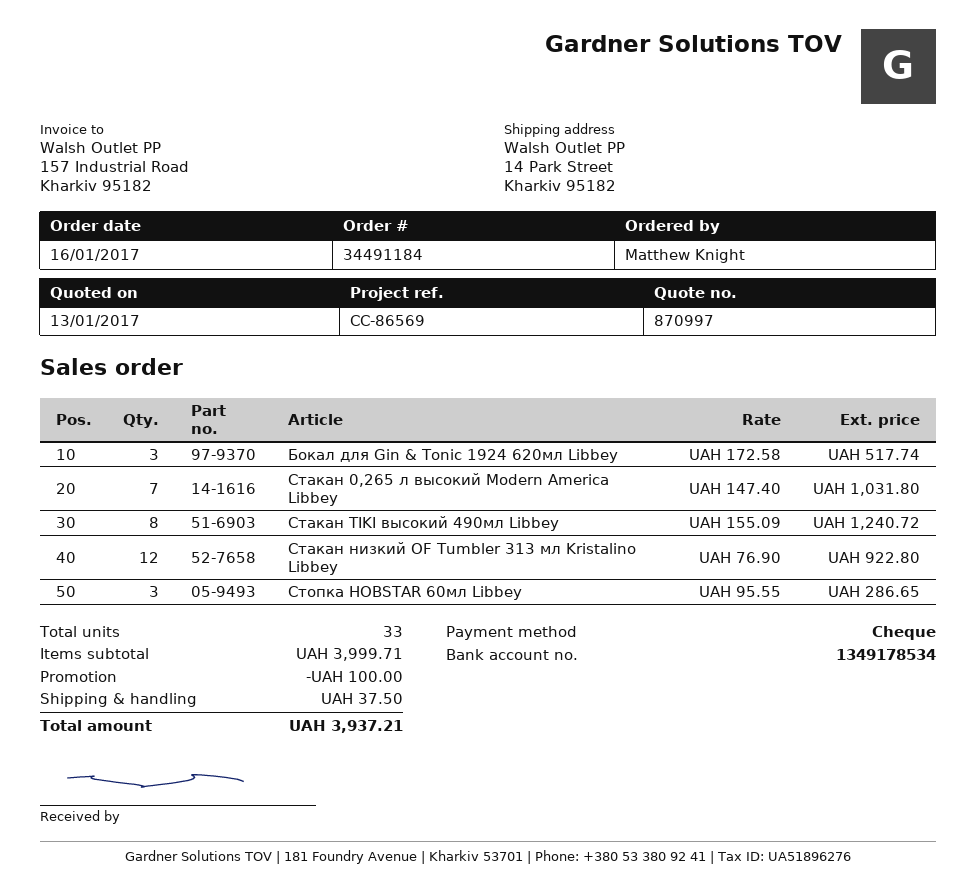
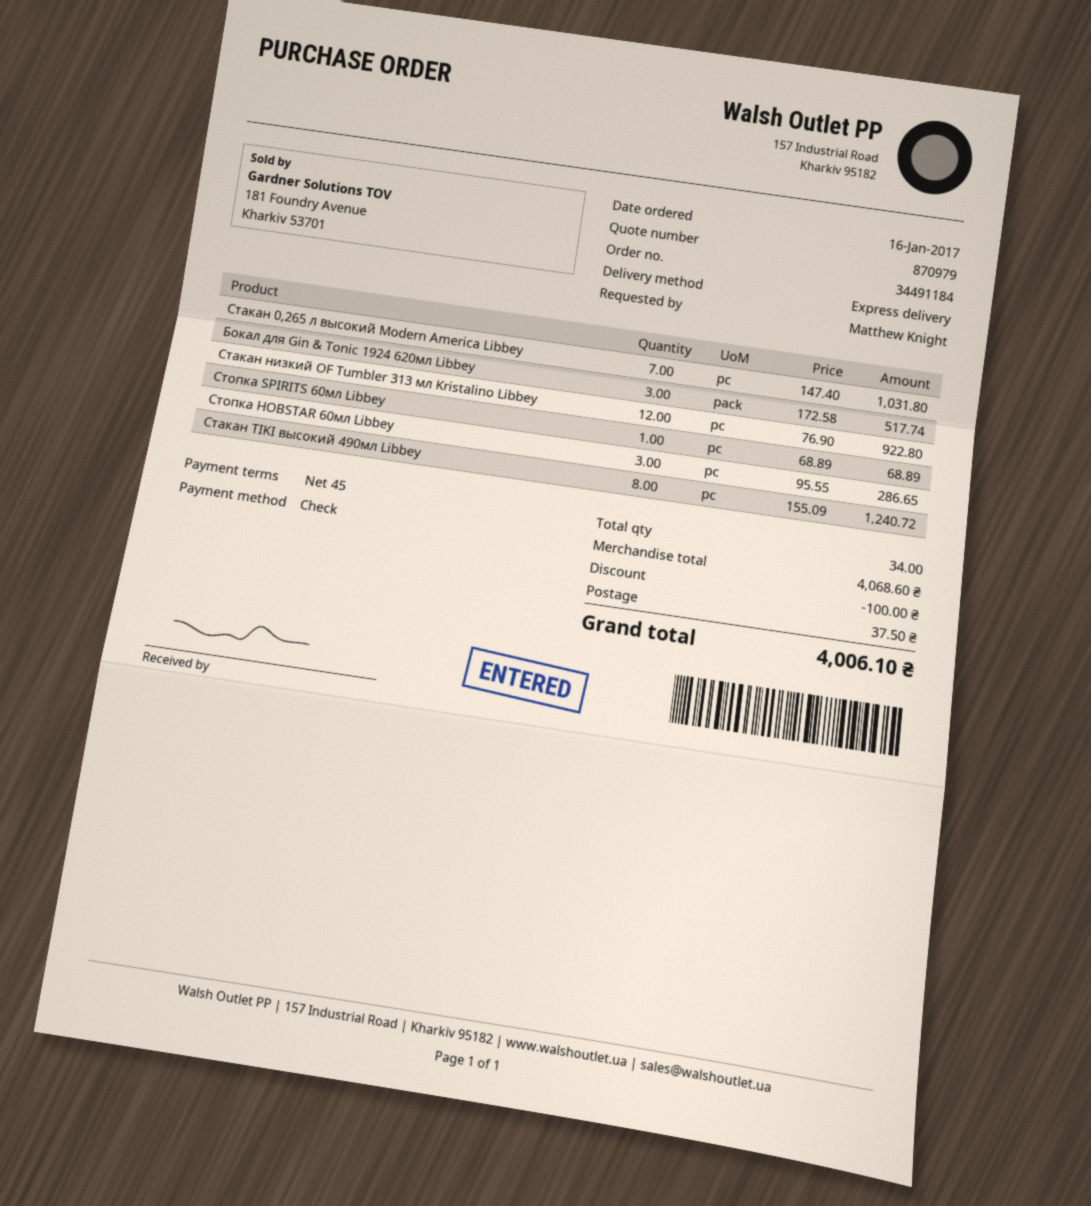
quote number: 870997 -> 870979
Стопка SPIRITS 60мл Libbey: none -> 1 x 68.89 = 68.89
total quantity: 33 -> 34
subtotal: 3999.71 -> 4068.60
total: 3937.21 -> 4006.10

